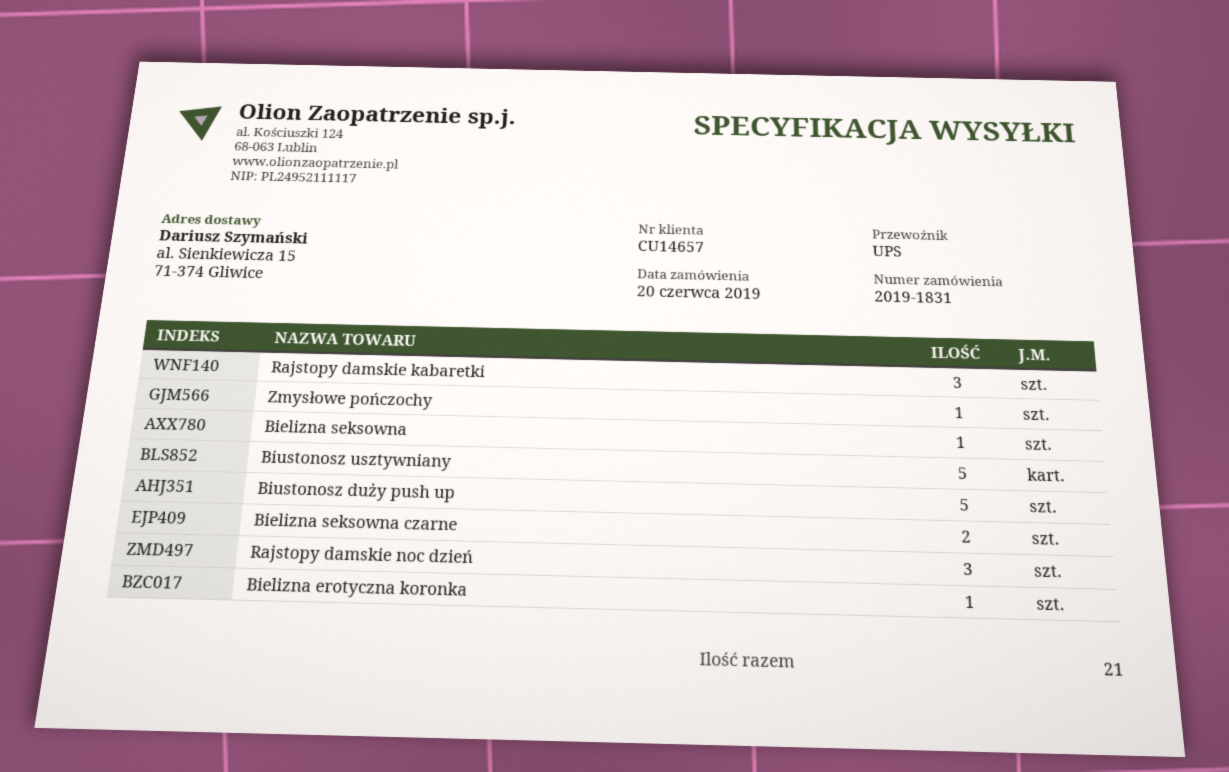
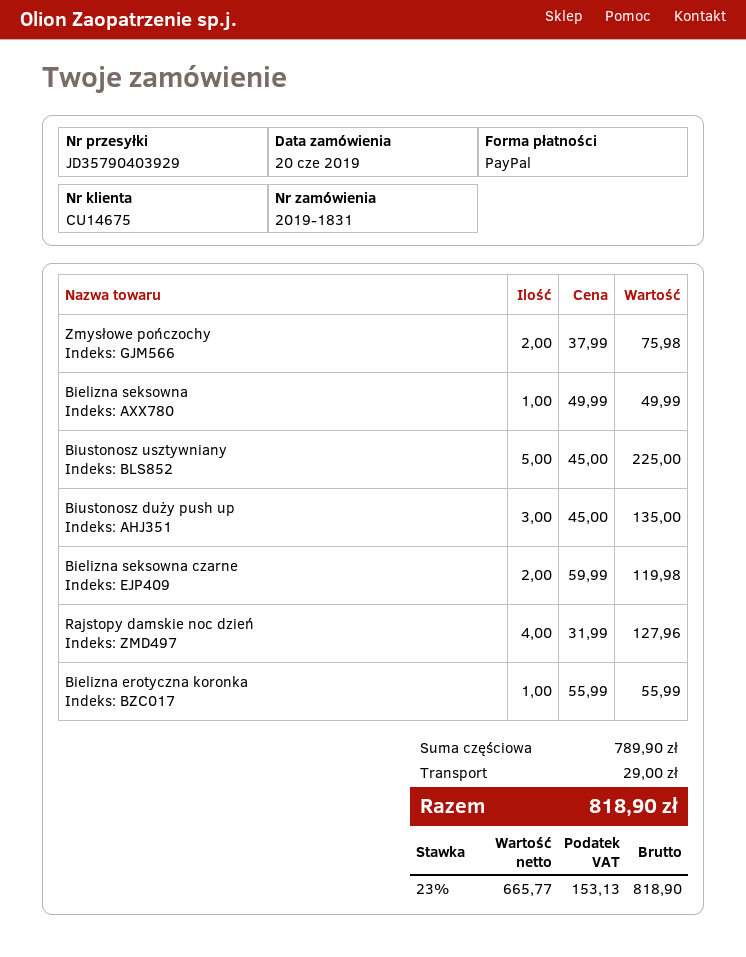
customer number: CU14657 -> CU14675
Rajstopy damskie kabaretki: 3 -> none
Zmysłowe pończochy: 1 -> 2
Biustonosz duży push up: 5 -> 3
Rajstopy damskie noc dzień: 3 -> 4

